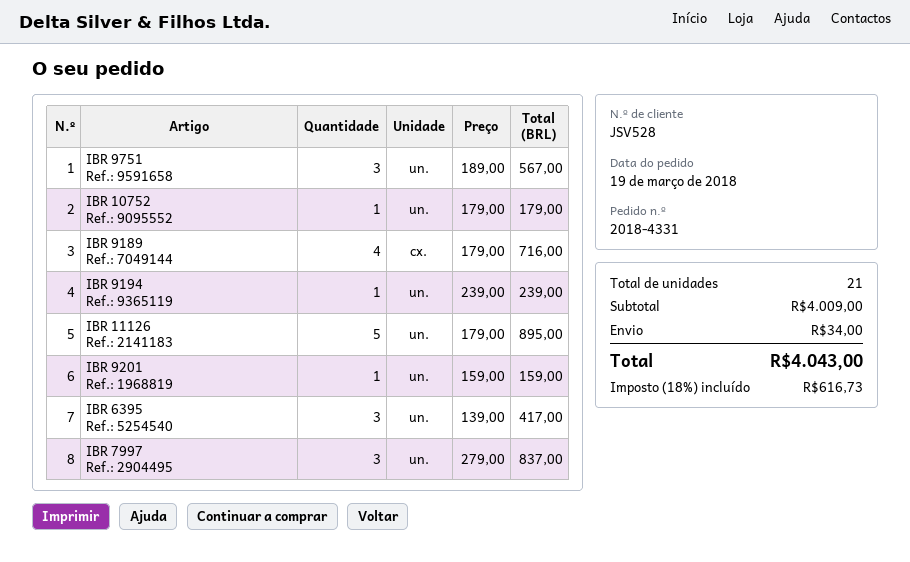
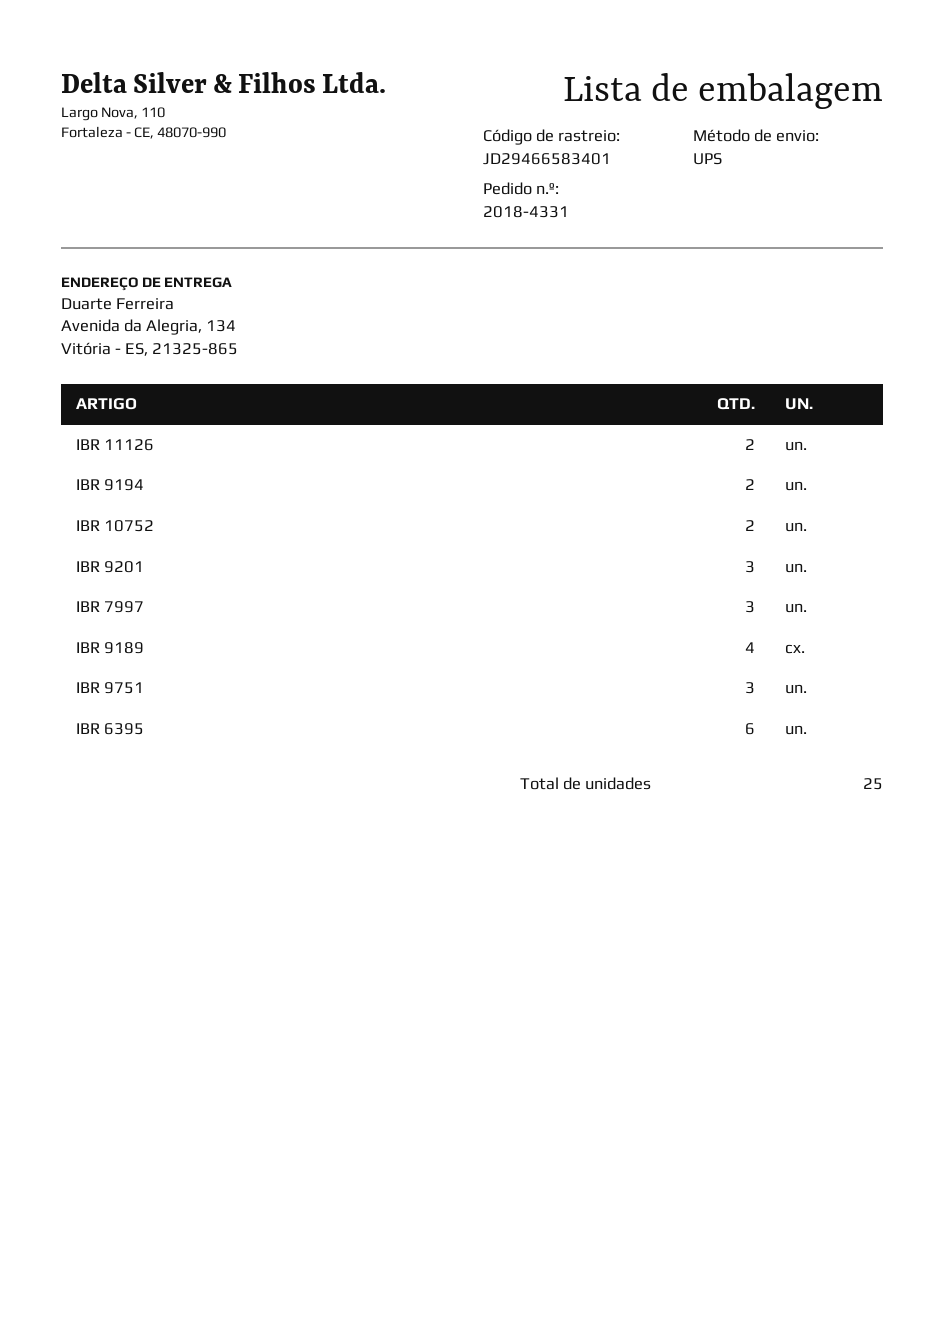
IBR 10752: 1 -> 2
IBR 9194: 1 -> 2
IBR 11126: 5 -> 2
IBR 9201: 1 -> 3
IBR 6395: 3 -> 6
total quantity: 21 -> 25

